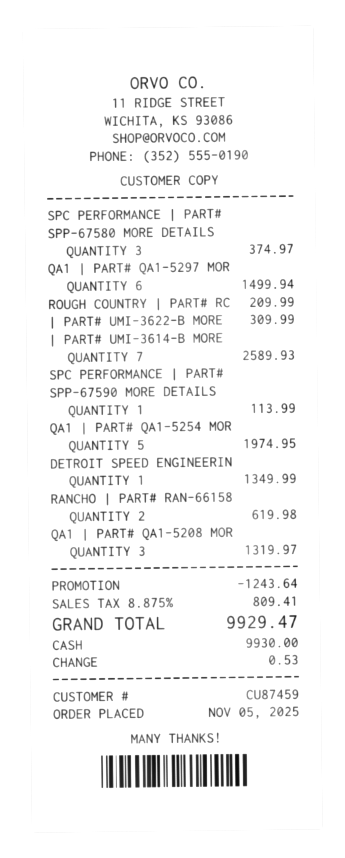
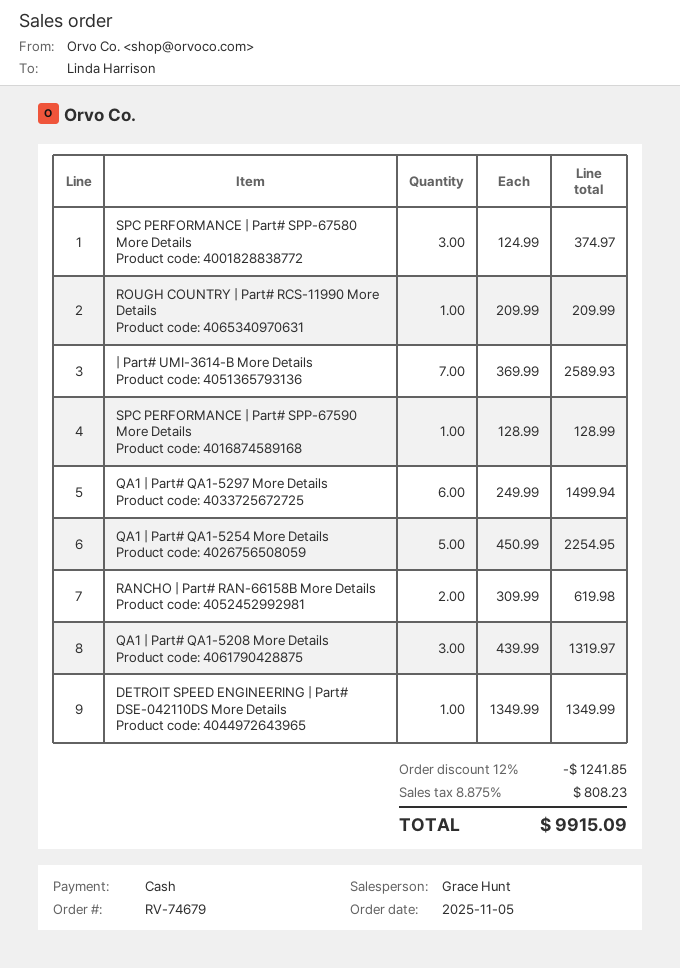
| PART# UMI-3622-B MORE: 1 for 309.99 -> none
SPC PERFORMANCE | PART# SPP-67590 MORE DETAILS: 1 for 113.99 -> 1 for 128.99
QA1 | PART# QA1-5254 MOR: 5 for 1974.95 -> 5 for 2254.95
discount: 1243.64 -> 1241.85
tax: 8.875% = 809.41 -> 8.875% = 808.23
total: 9929.47 -> 9915.09

